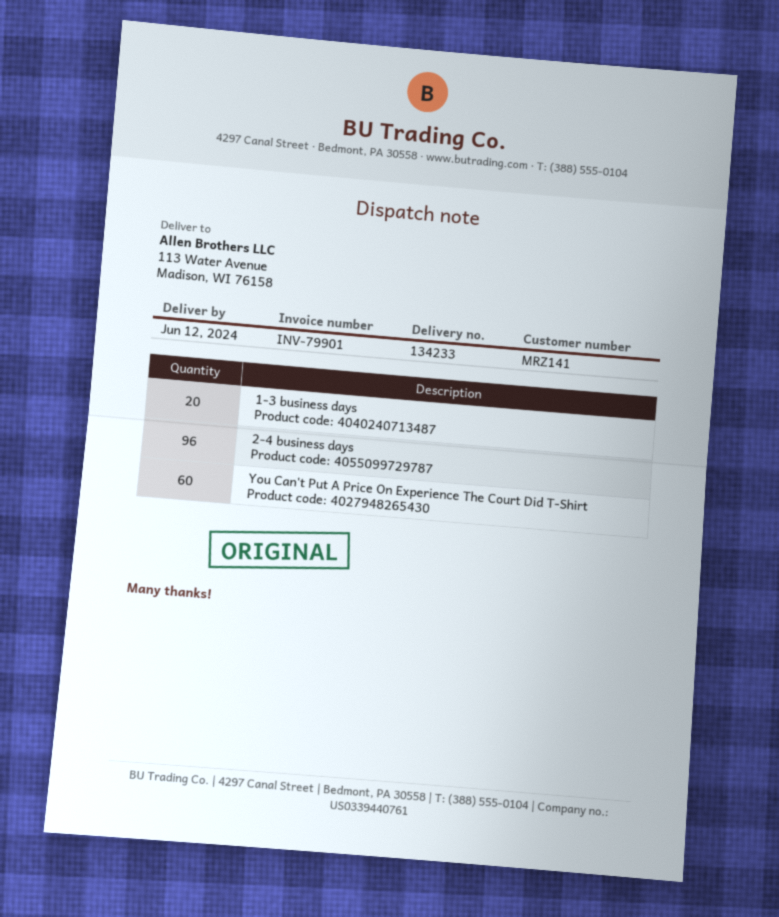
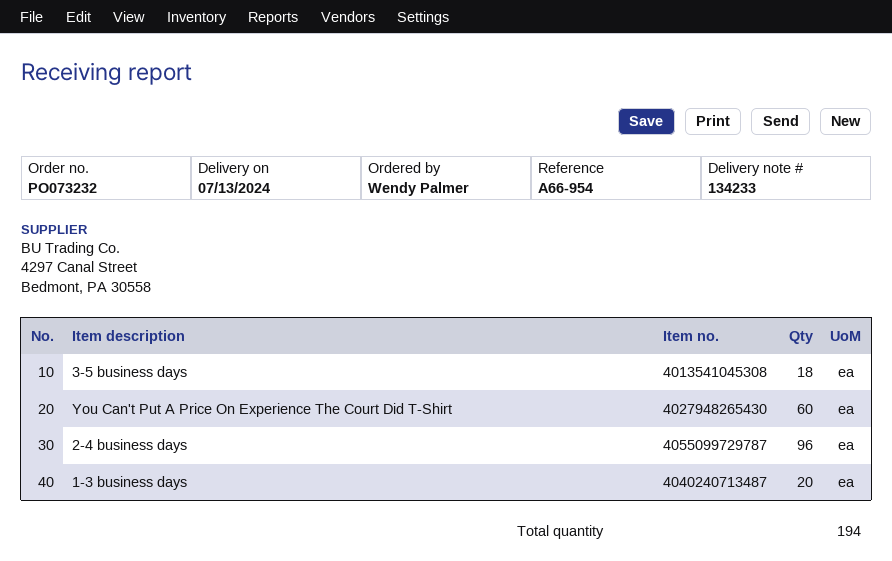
delivery date: 2024-06-12 -> 2024-07-13
3-5 business days: none -> 18

